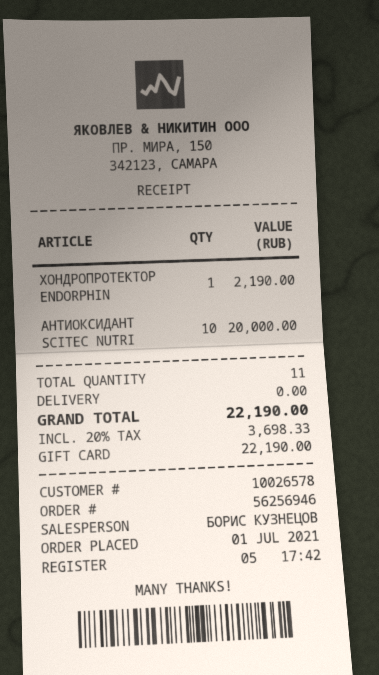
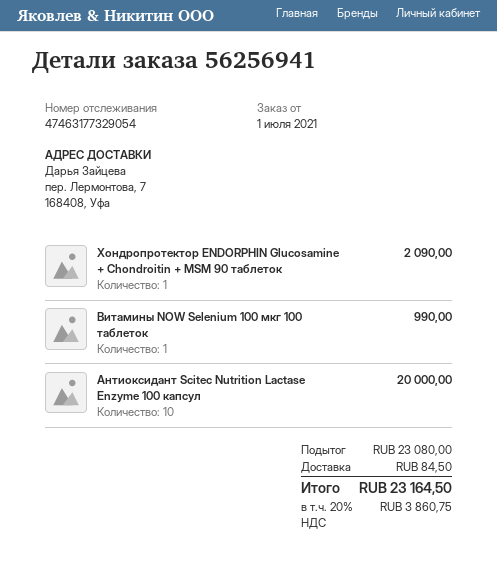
order number: 56256946 -> 56256941
ХОНДРОПРОТЕКТОР ENDORPHIN: 1 for 2190.00 -> 1 for 2090.00
Витамины NOW Selenium 100 мкг 100 таблеток: none -> 1 for 990.00
shipping: 0.00 -> 84.50
tax: 20% = 3698.33 -> 20% = 3860.75
total: 22190.00 -> 23164.50

